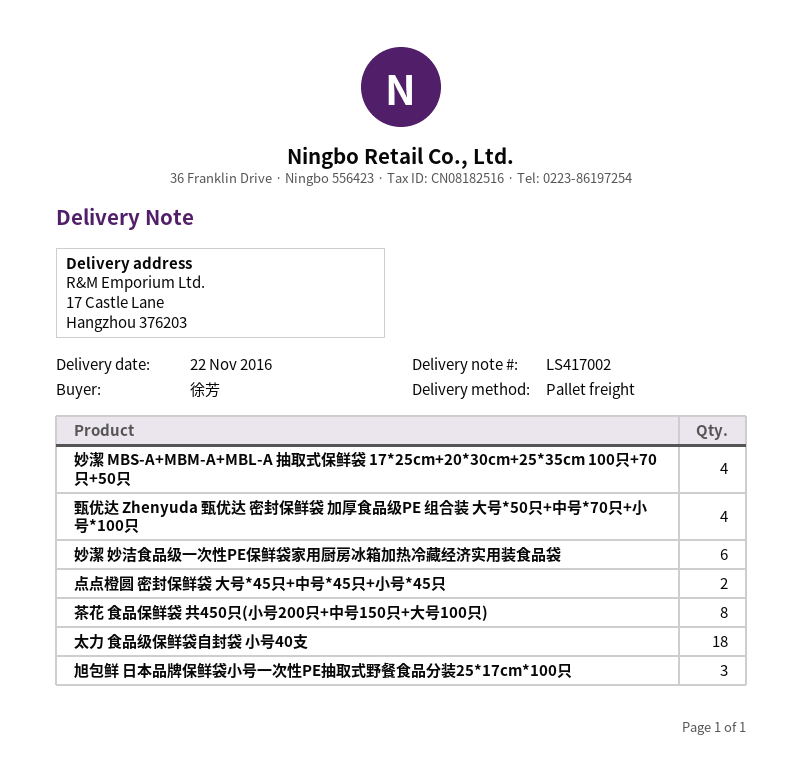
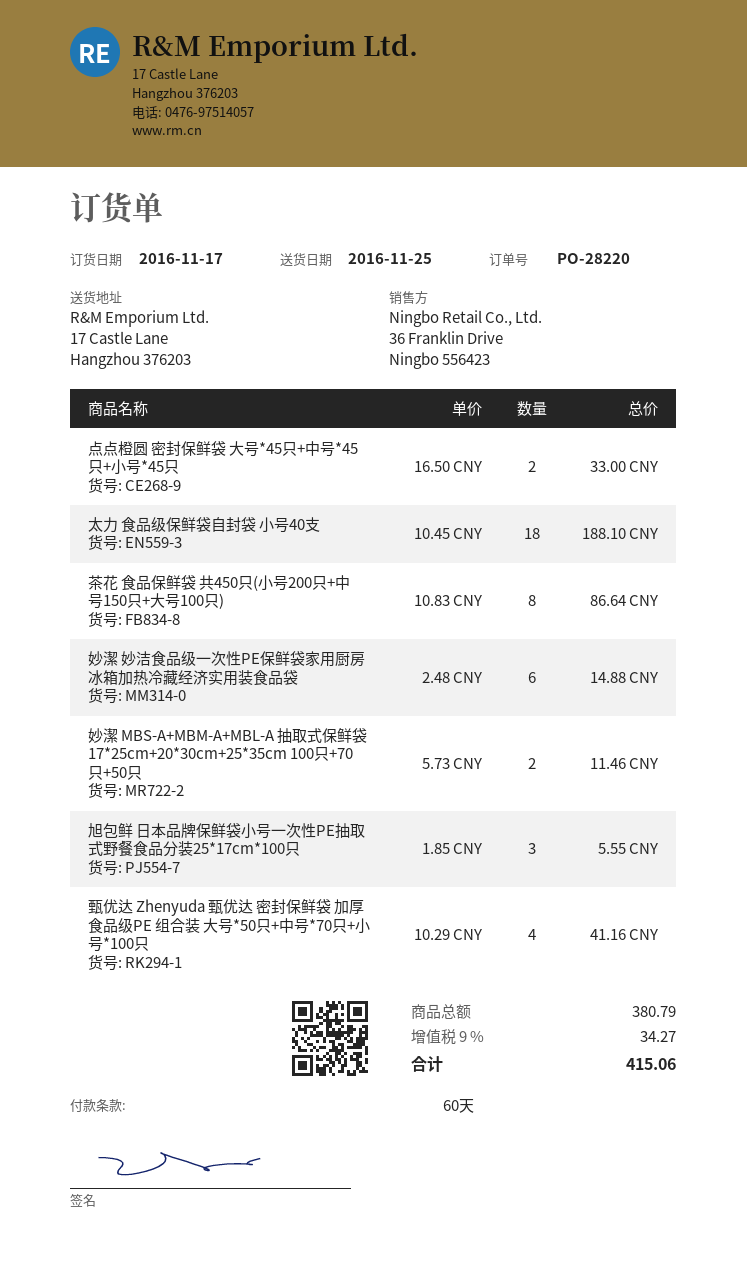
delivery date: 2016-11-22 -> 2016-11-25
妙潔 MBS-A+MBM-A+MBL-A 抽取式保鲜袋 17*25cm+20*30cm+25*35cm 100只+70只+50只: 4 -> 2

